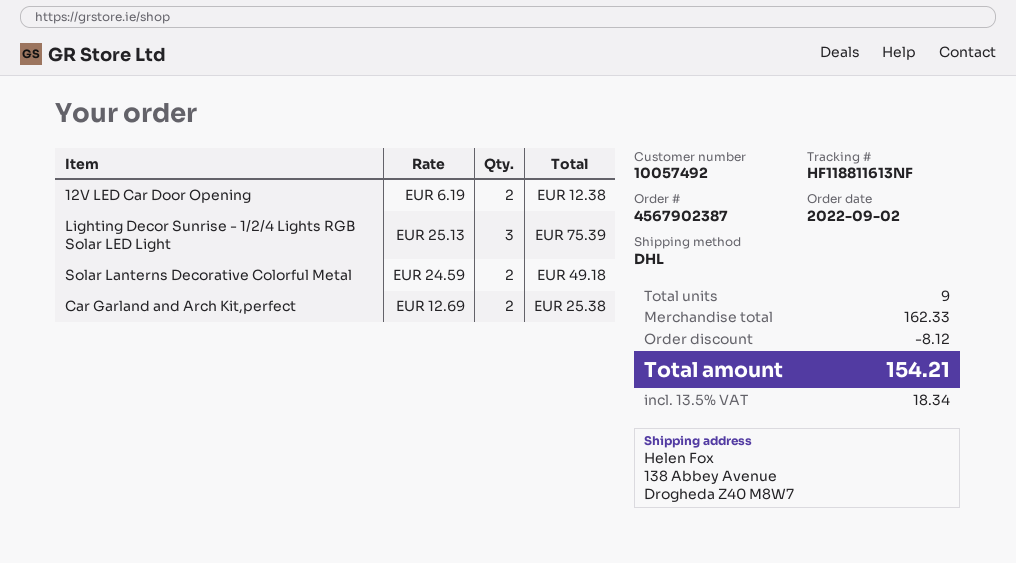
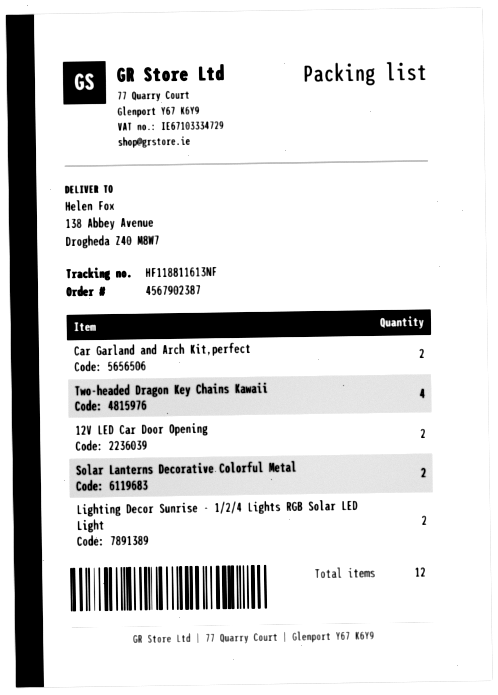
Lighting Decor Sunrise - 1/2/4 Lights RGB Solar LED Light: 3 -> 2
Two-headed Dragon Key Chains Kawaii: none -> 4
total quantity: 9 -> 12

